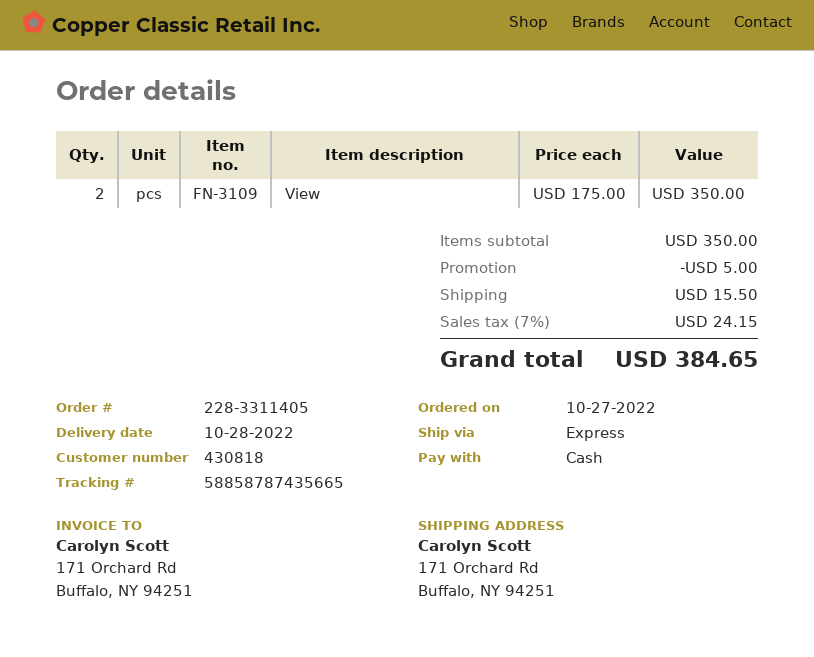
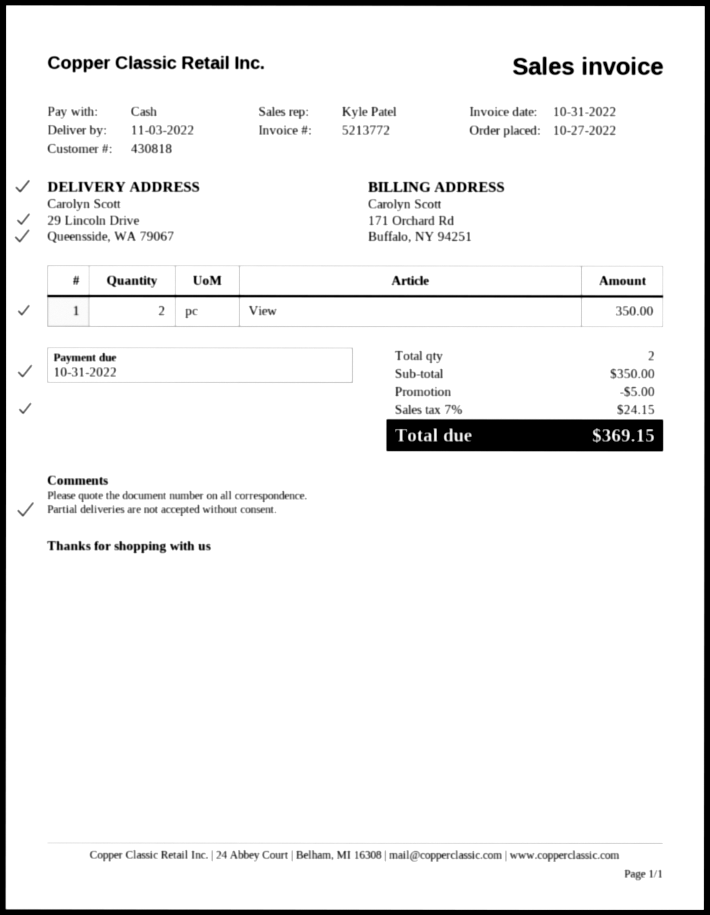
delivery date: 2022-10-28 -> 2022-11-03
ship to: 171 Orchard Rd, Buffalo, NY 94251 -> 29 Lincoln Drive, Queensside, WA 79067
shipping: 15.50 -> none
total: 384.65 -> 369.15

